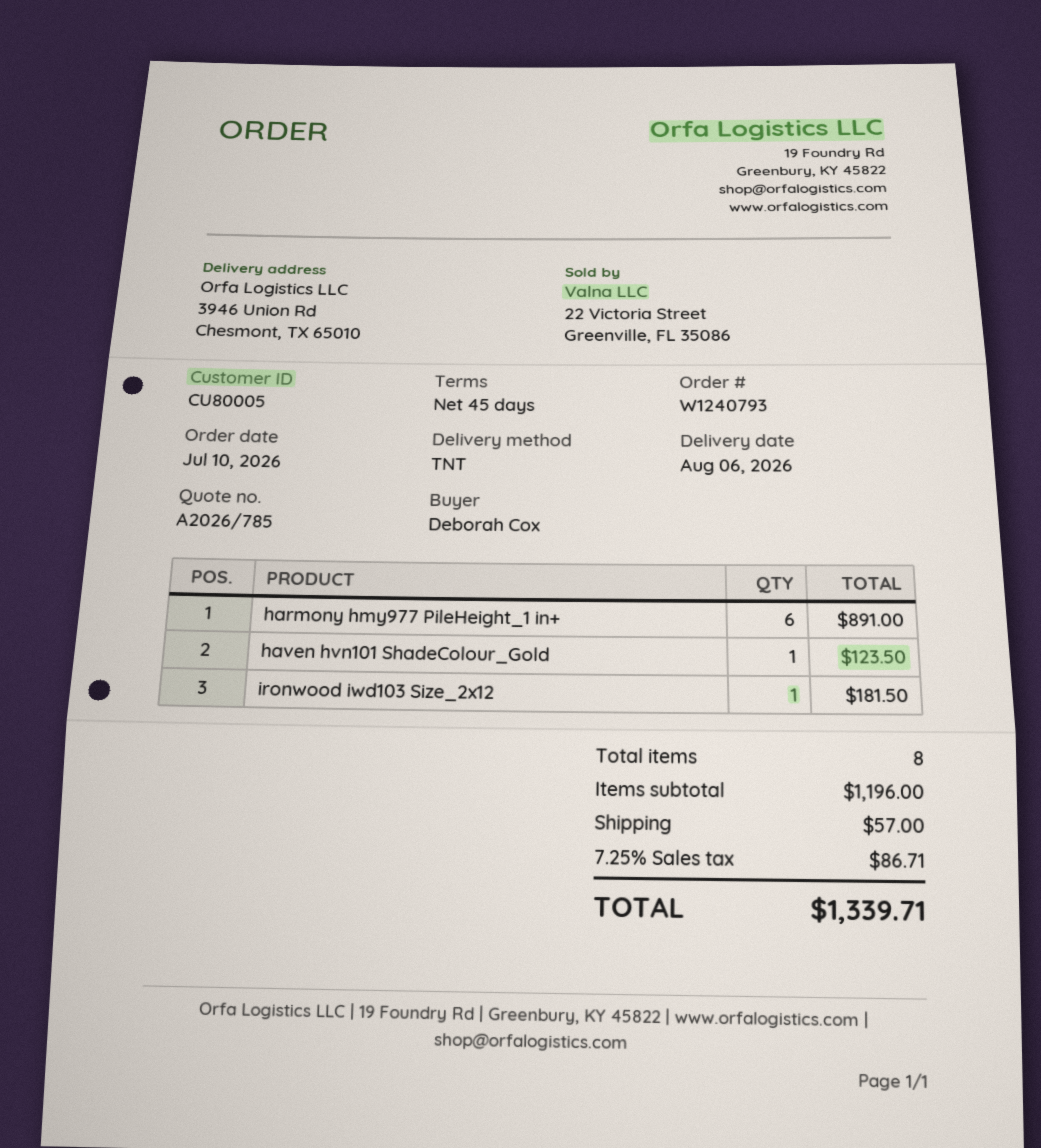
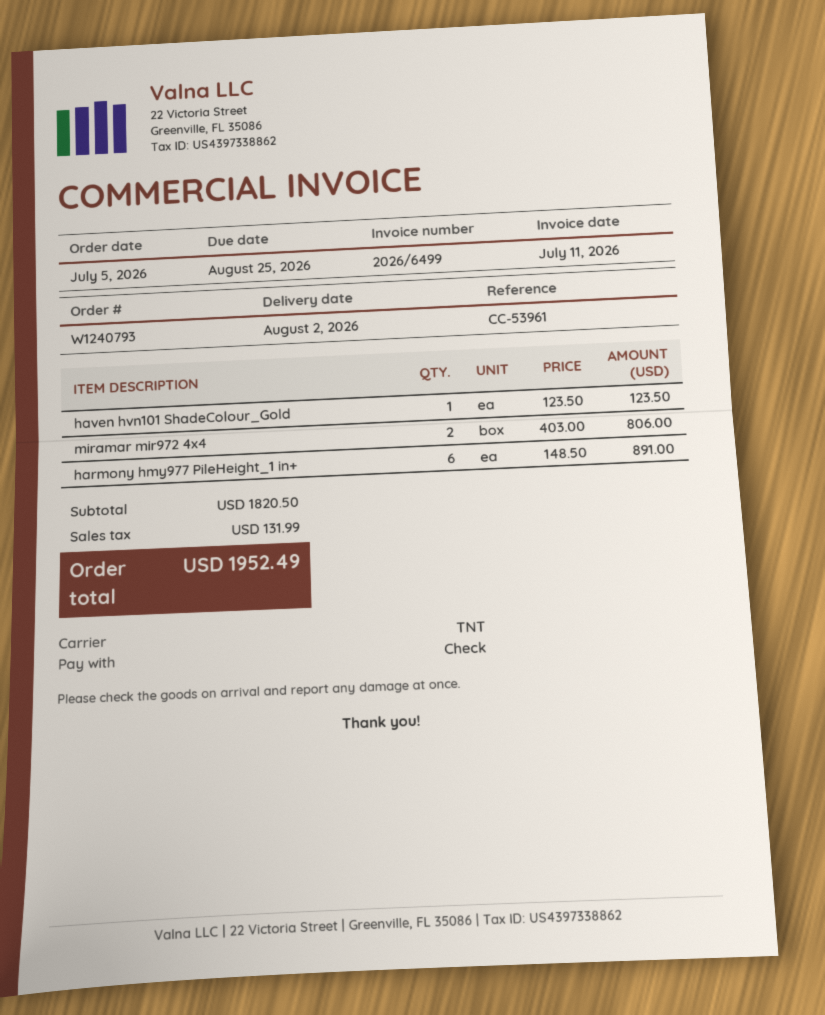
order date: 2026-07-10 -> 2026-07-05
delivery date: 2026-08-06 -> 2026-08-02
ironwood iwd103 Size_2x12: 1 for 181.50 -> none
miramar mir972 4x4: none -> 2 for 806.00
subtotal: 1196.00 -> 1820.50
shipping: 57.00 -> none
tax: 86.71 -> 131.99
total: 1339.71 -> 1952.49

